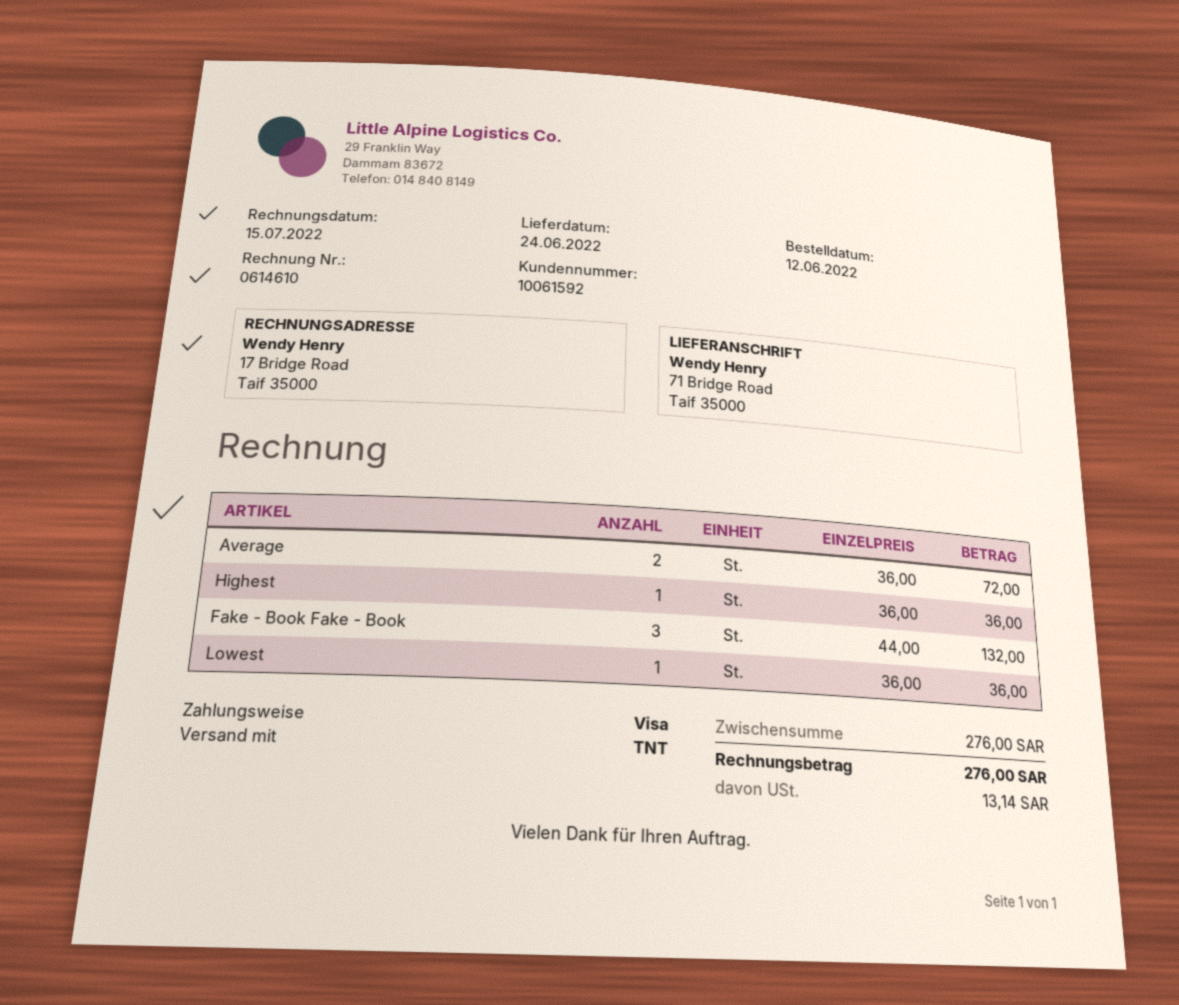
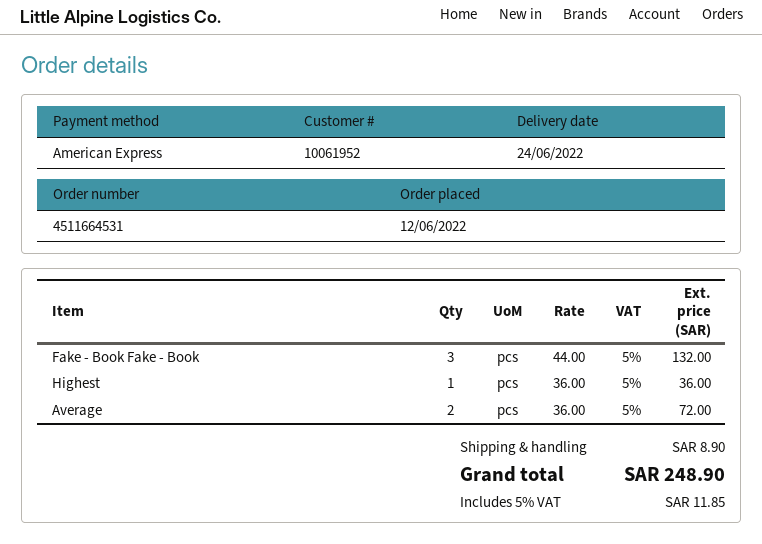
customer number: 10061592 -> 10061952
payment method: Visa -> American Express
Lowest: 1 x 36.00 = 36.00 -> none
shipping: none -> 8.90
tax: 13.14 -> 11.85
total: 276.00 -> 248.90

